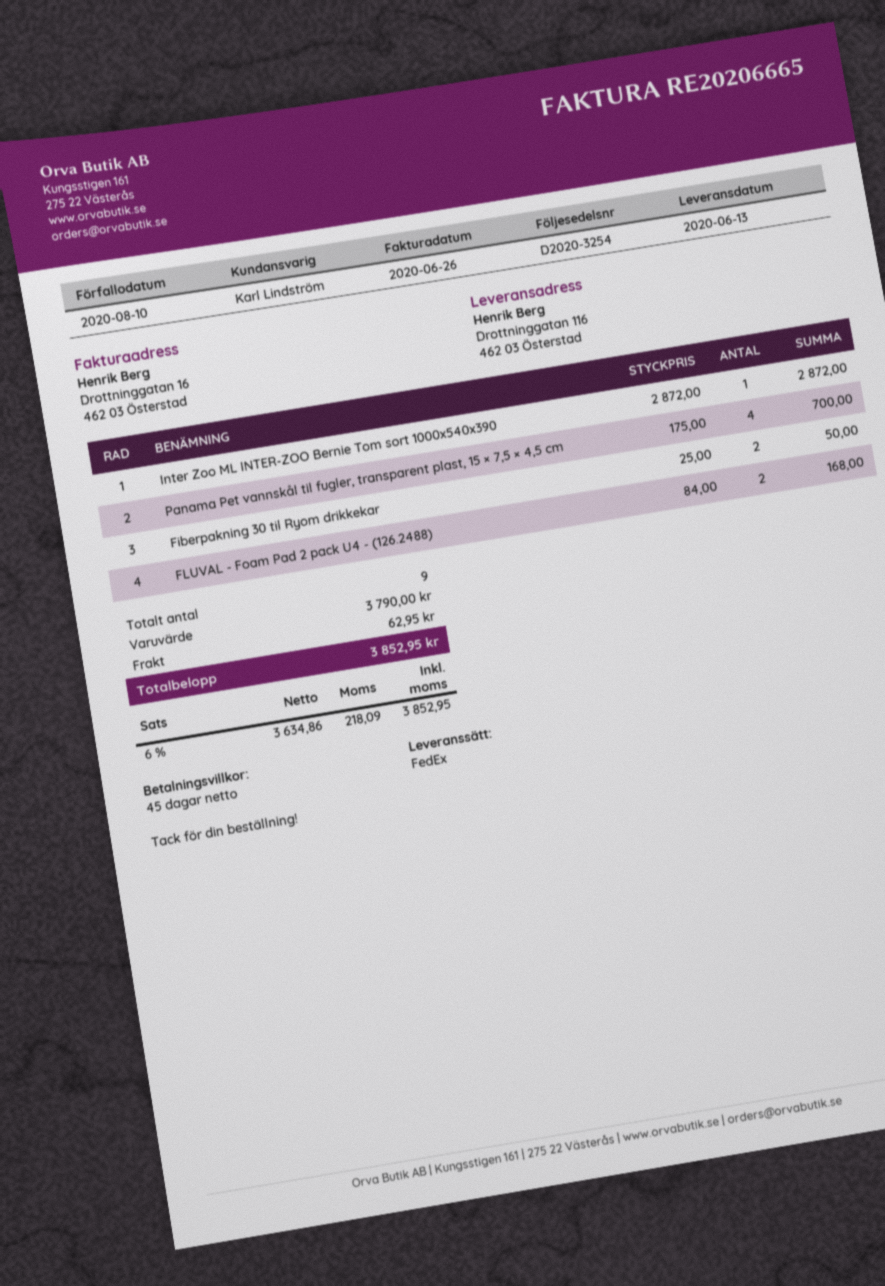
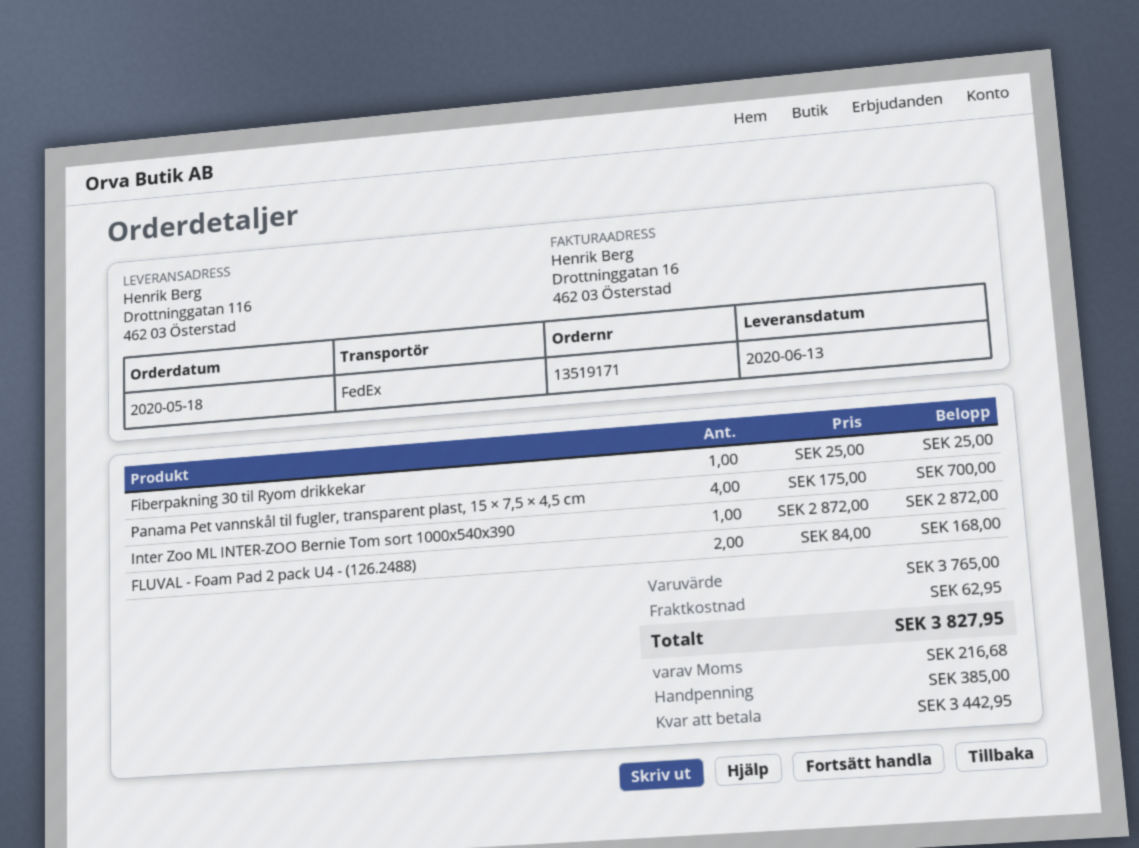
Fiberpakning 30 til Ryom drikkekar: 2 x 25.00 = 50.00 -> 1 x 25.00 = 25.00
subtotal: 3790.00 -> 3765.00
tax: 218.09 -> 216.68
total: 3852.95 -> 3827.95

